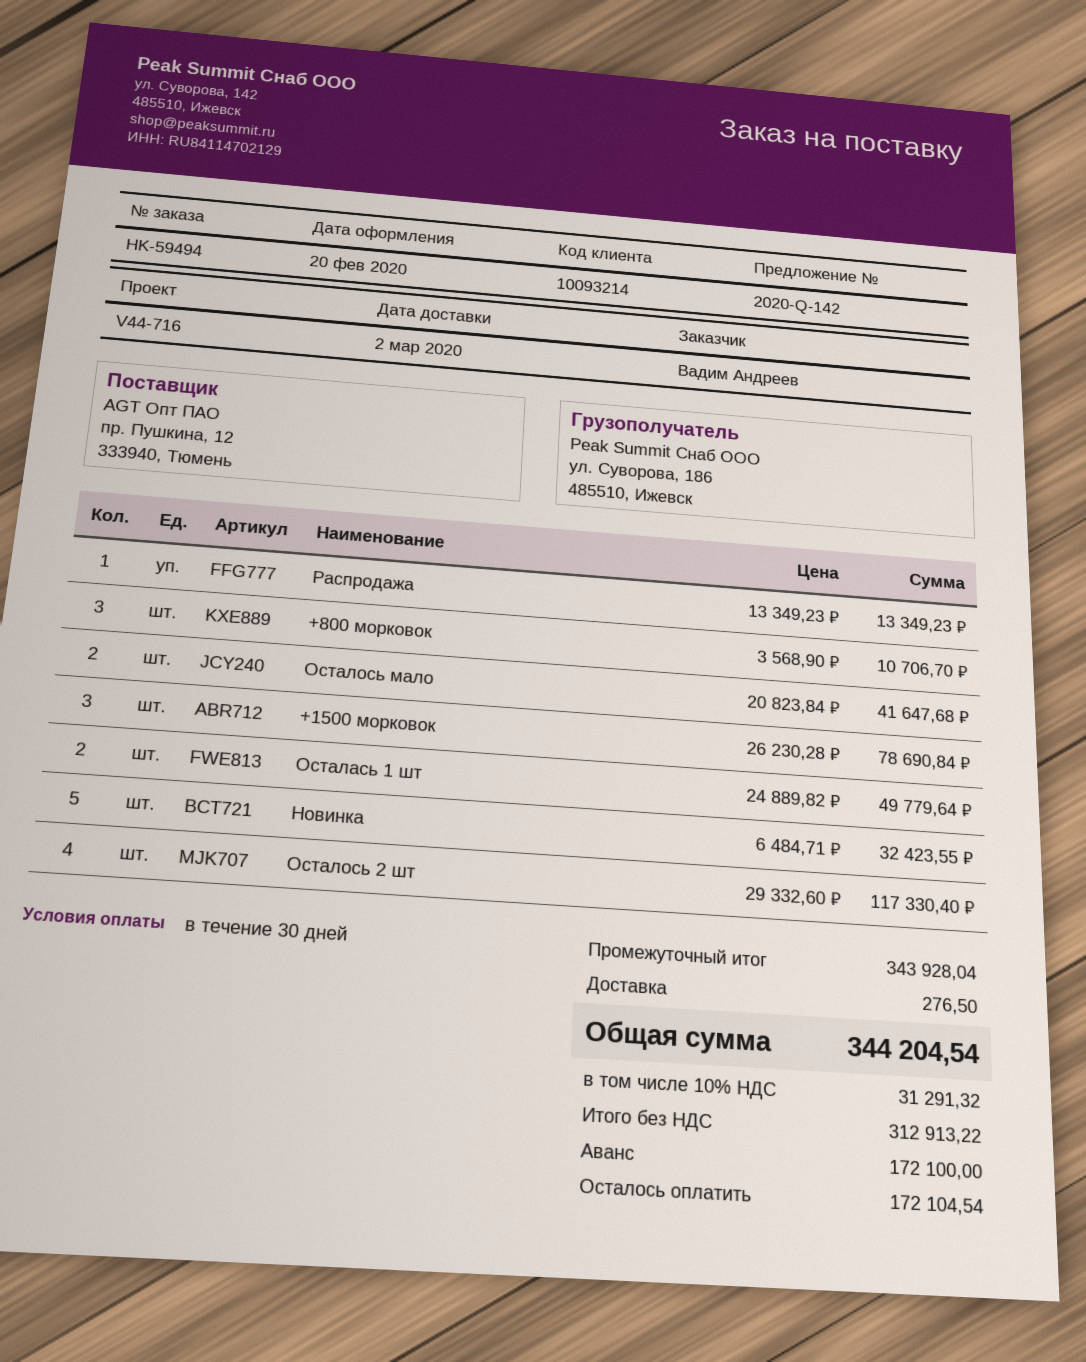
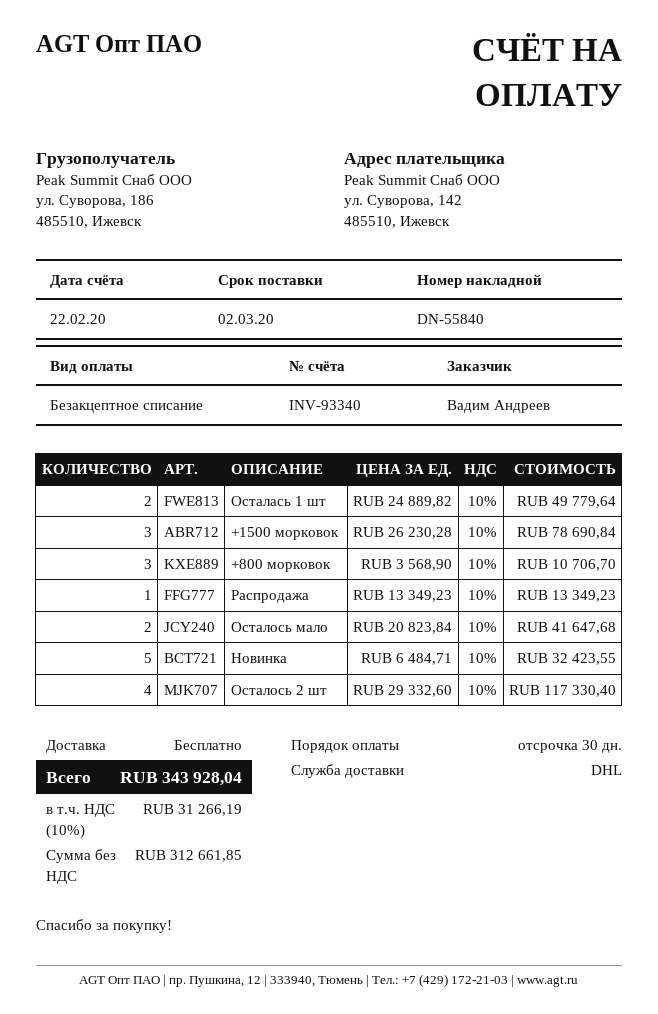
shipping: 276.50 -> 0.00
net: 312913.22 -> 312661.85
tax: 10% = 31291.32 -> 10% = 31266.19
total: 344204.54 -> 343928.04

